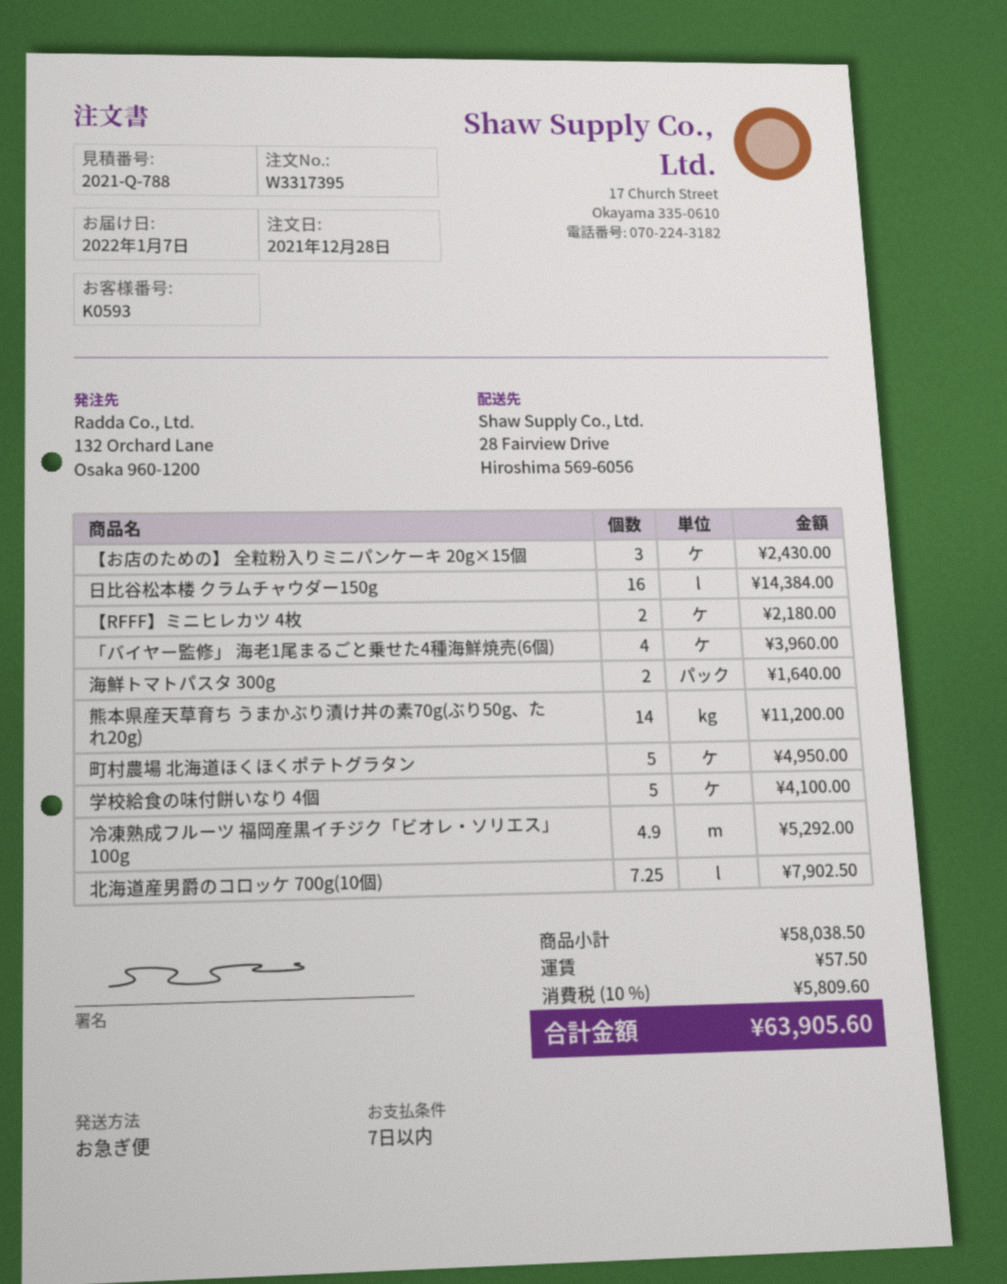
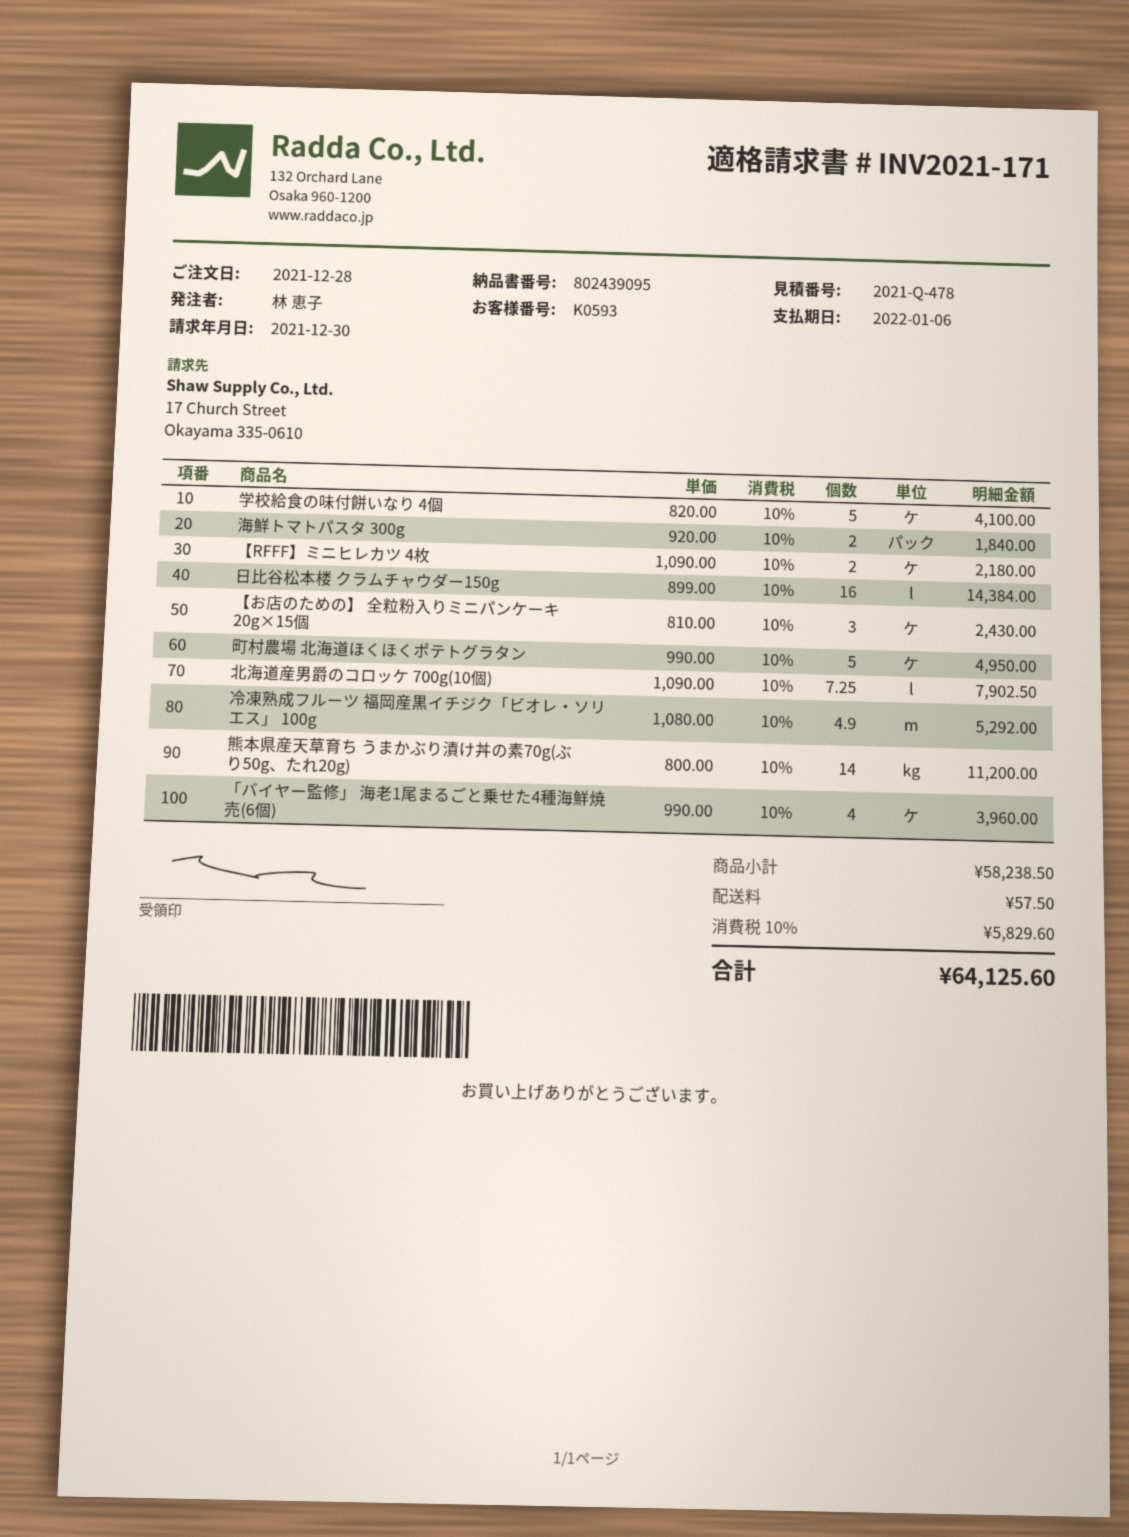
quote number: 2021-Q-788 -> 2021-Q-478
海鮮トマトパスタ 300g: 2 for 1640.00 -> 2 for 1840.00
subtotal: 58038.50 -> 58238.50
tax: 10% = 5809.60 -> 10% = 5829.60
total: 63905.60 -> 64125.60

